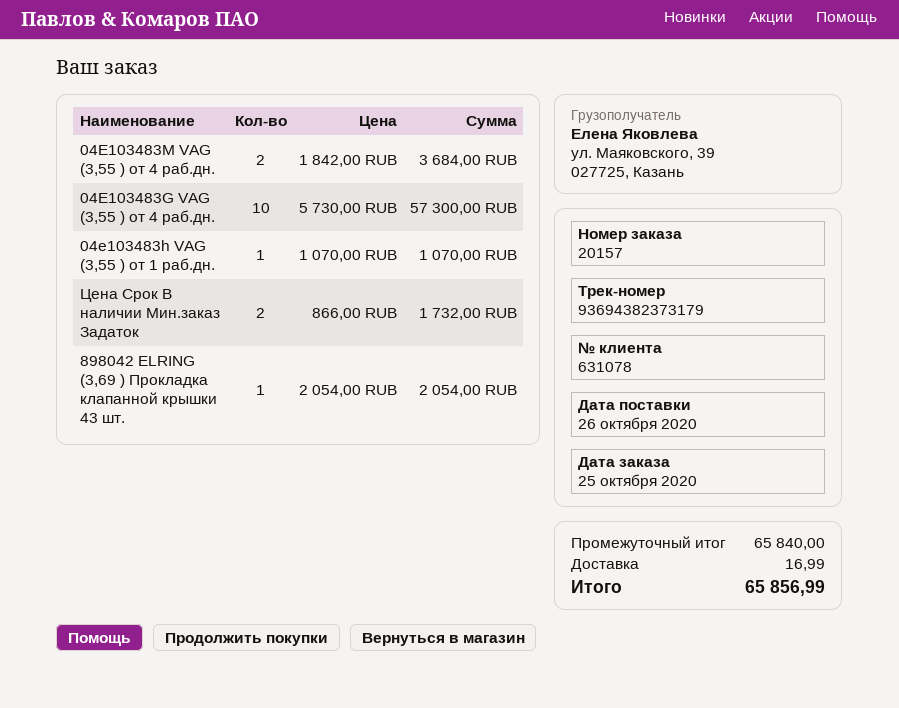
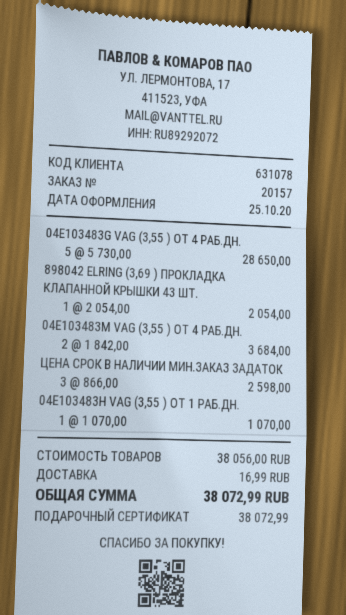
04E103483G VAG (3,55 ) от 4 раб.дн.: 10 x 5730.00 = 57300.00 -> 5 x 5730.00 = 28650.00
Цена Срок В наличии Мин.заказ Задаток: 2 x 866.00 = 1732.00 -> 3 x 866.00 = 2598.00
subtotal: 65840.00 -> 38056.00
total: 65856.99 -> 38072.99

